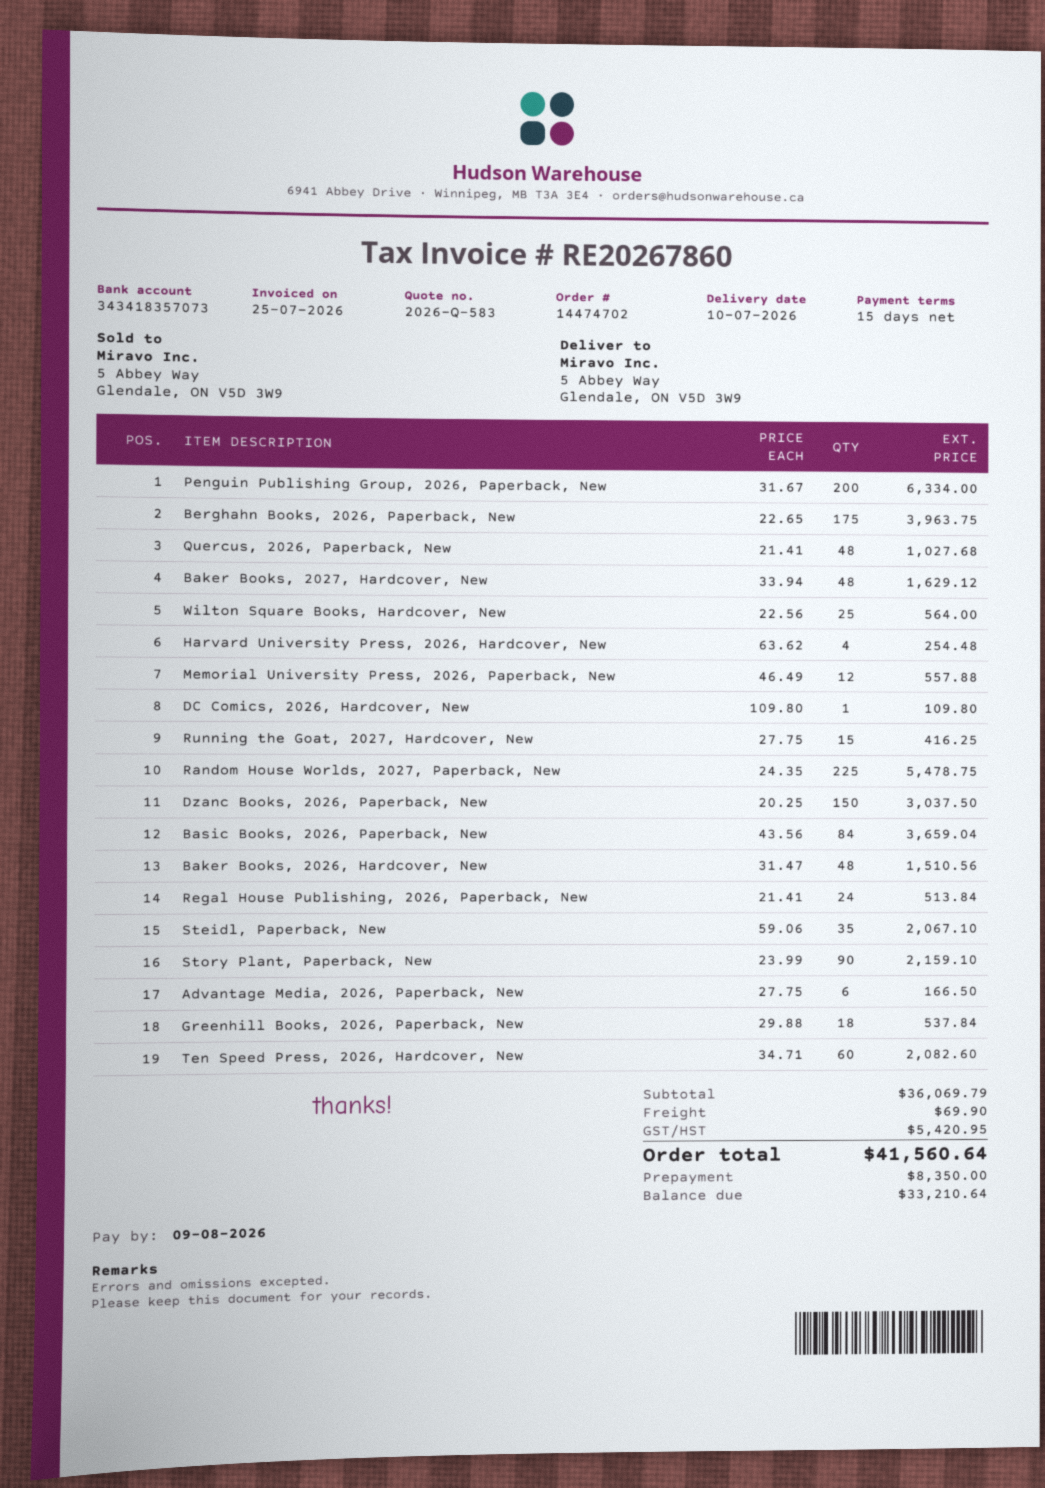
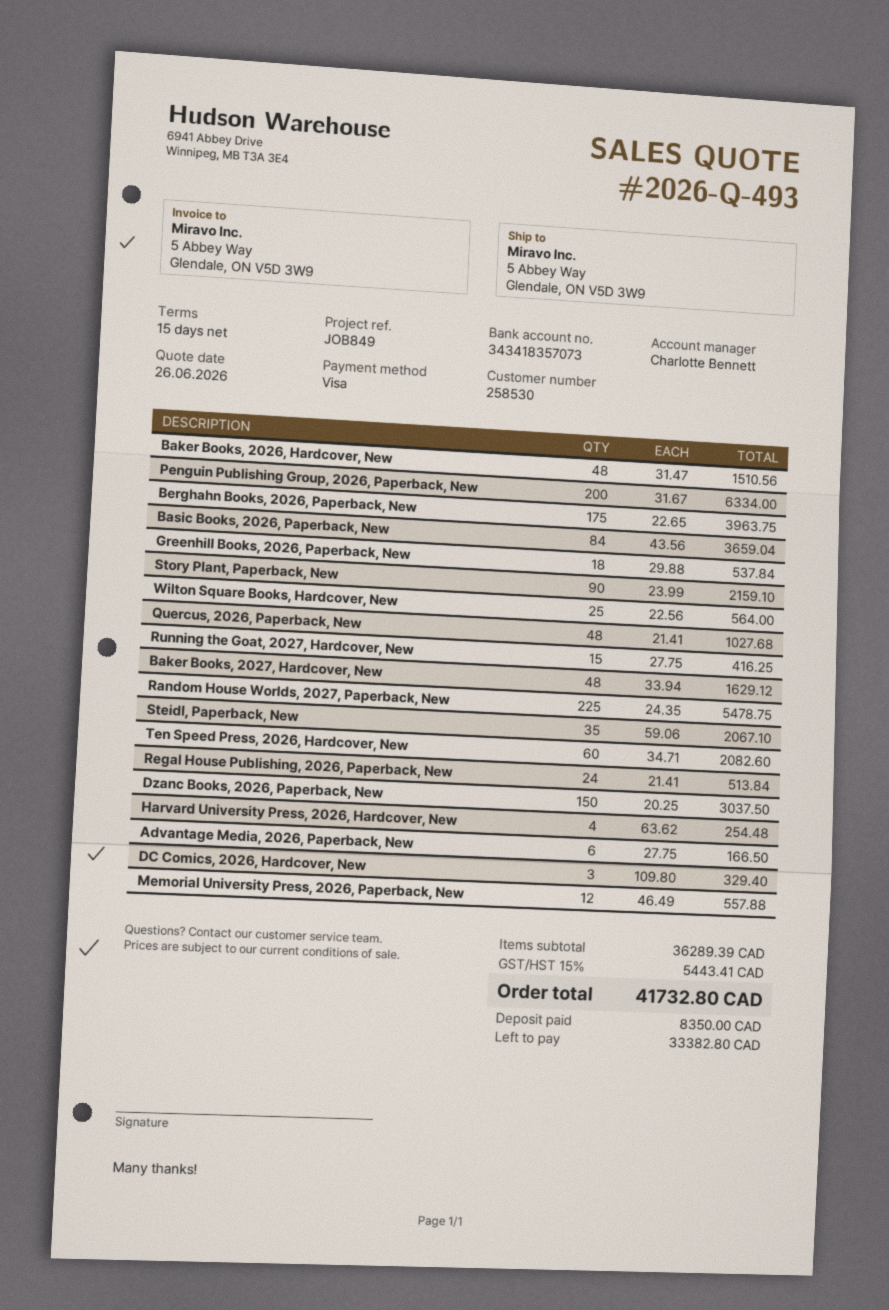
quote number: 2026-Q-583 -> 2026-Q-493
DC Comics, 2026, Hardcover, New: 1 x 109.80 = 109.80 -> 3 x 109.80 = 329.40
subtotal: 36069.79 -> 36289.39
shipping: 69.90 -> none
tax: 5420.95 -> 5443.41
total: 41560.64 -> 41732.80
balance: 33210.64 -> 33382.80

